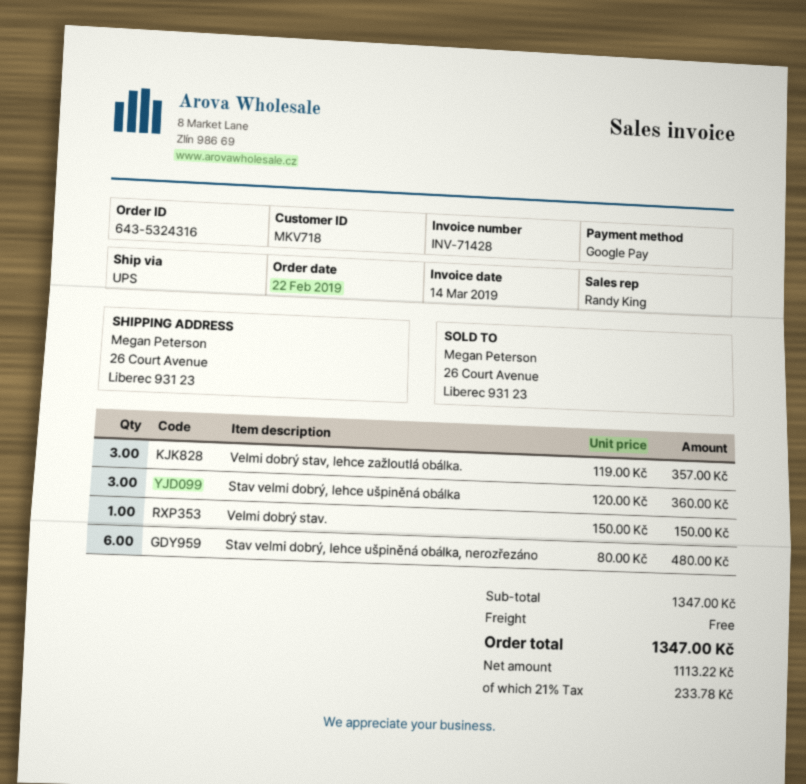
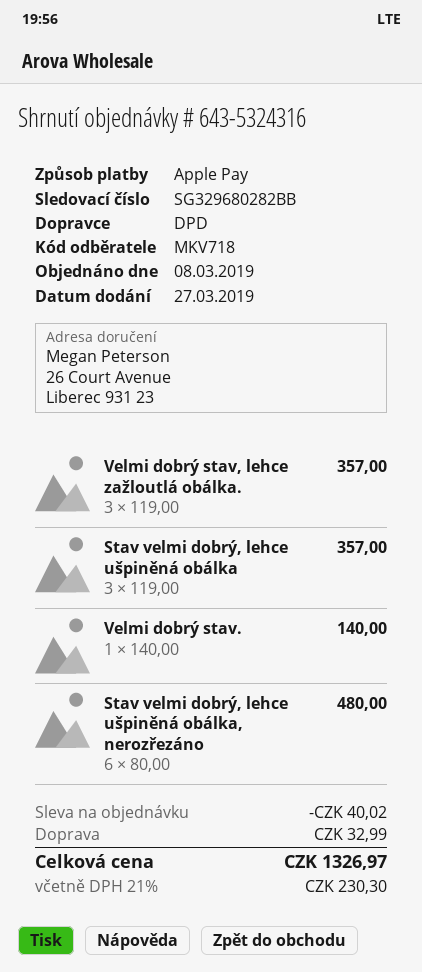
order date: 2019-02-22 -> 2019-03-08
payment method: Google Pay -> Apple Pay
shipping method: UPS -> DPD
Stav velmi dobrý, lehce ušpiněná obálka: 3 x 120.00 = 360.00 -> 3 x 119.00 = 357.00
Velmi dobrý stav.: 1 x 150.00 = 150.00 -> 1 x 140.00 = 140.00
discount: none -> 40.02
shipping: 0.00 -> 32.99
tax: 21% = 233.78 -> 21% = 230.30
total: 1347.00 -> 1326.97

